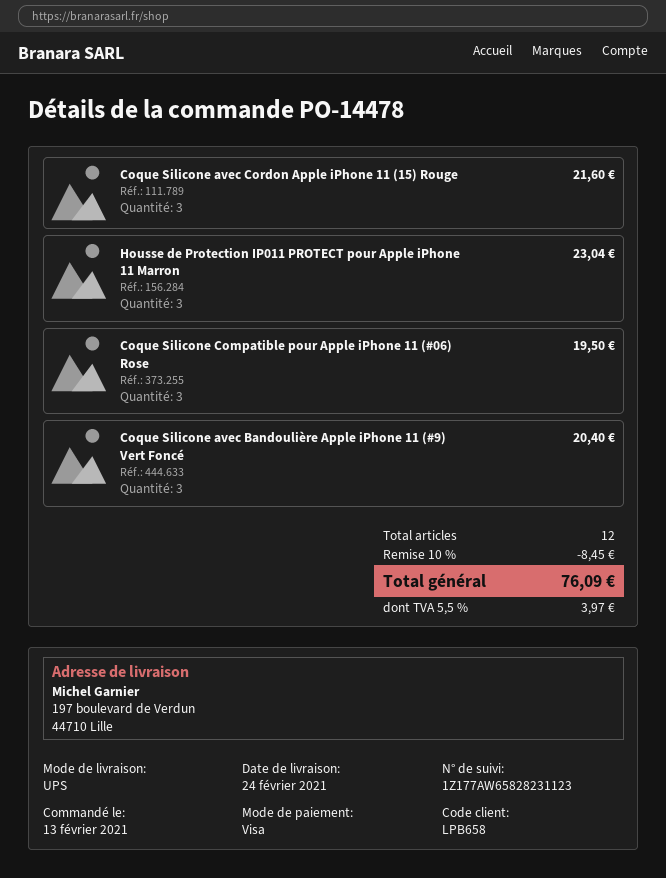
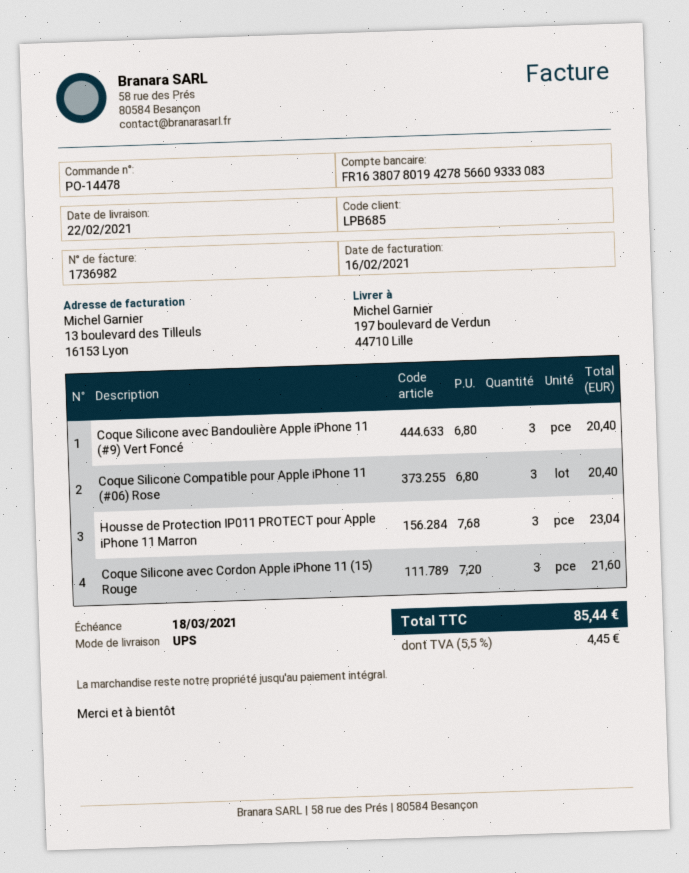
delivery date: 2021-02-24 -> 2021-02-22
customer number: LPB658 -> LPB685
Coque Silicone Compatible pour Apple iPhone 11 (#06) Rose: 3 for 19.50 -> 3 for 20.40
discount: 10% = 8.45 -> none
tax: 5.5% = 3.97 -> 5.5% = 4.45
total: 76.09 -> 85.44

